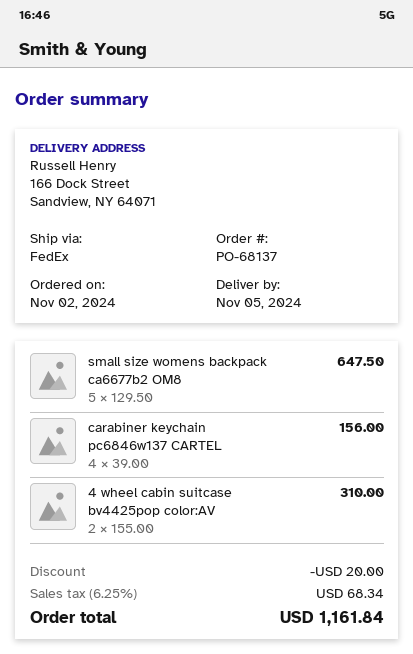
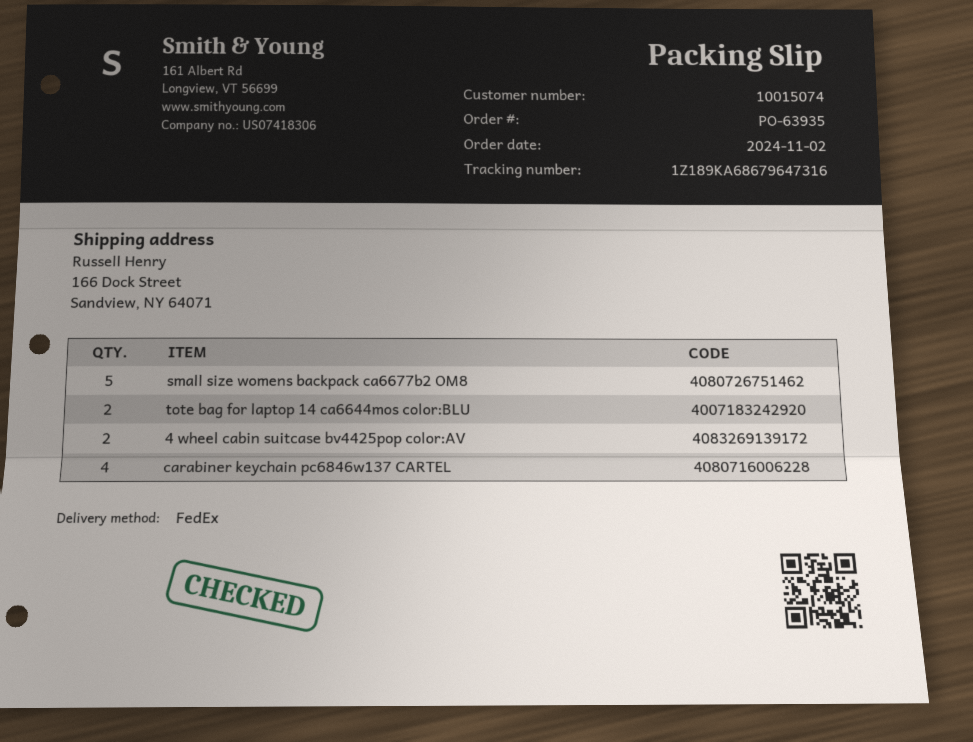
order number: PO-68137 -> PO-63935
tote bag for laptop 14 ca6644mos color:BLU: none -> 2

